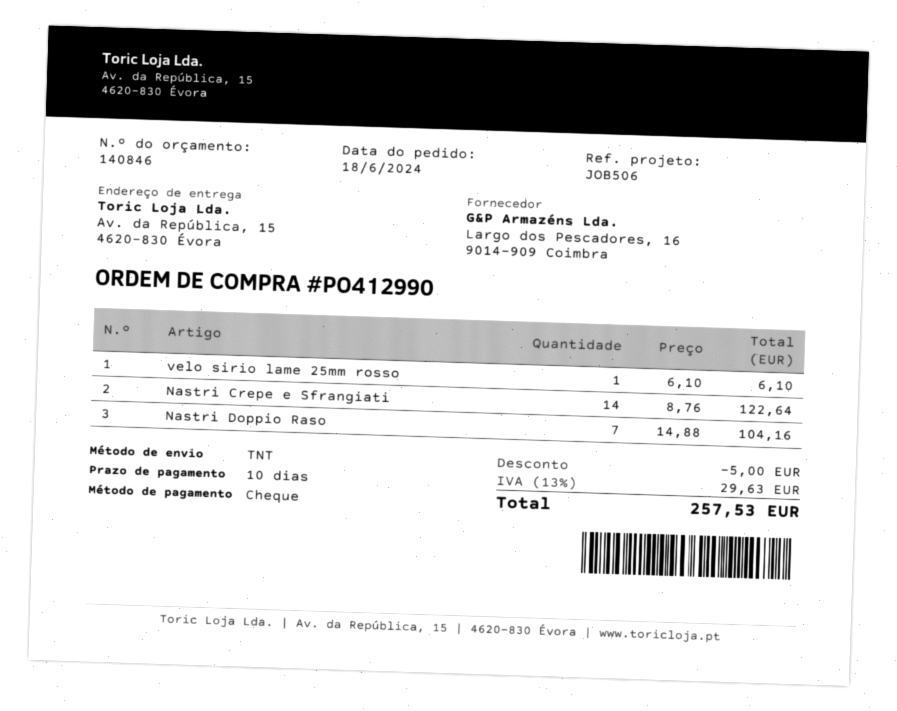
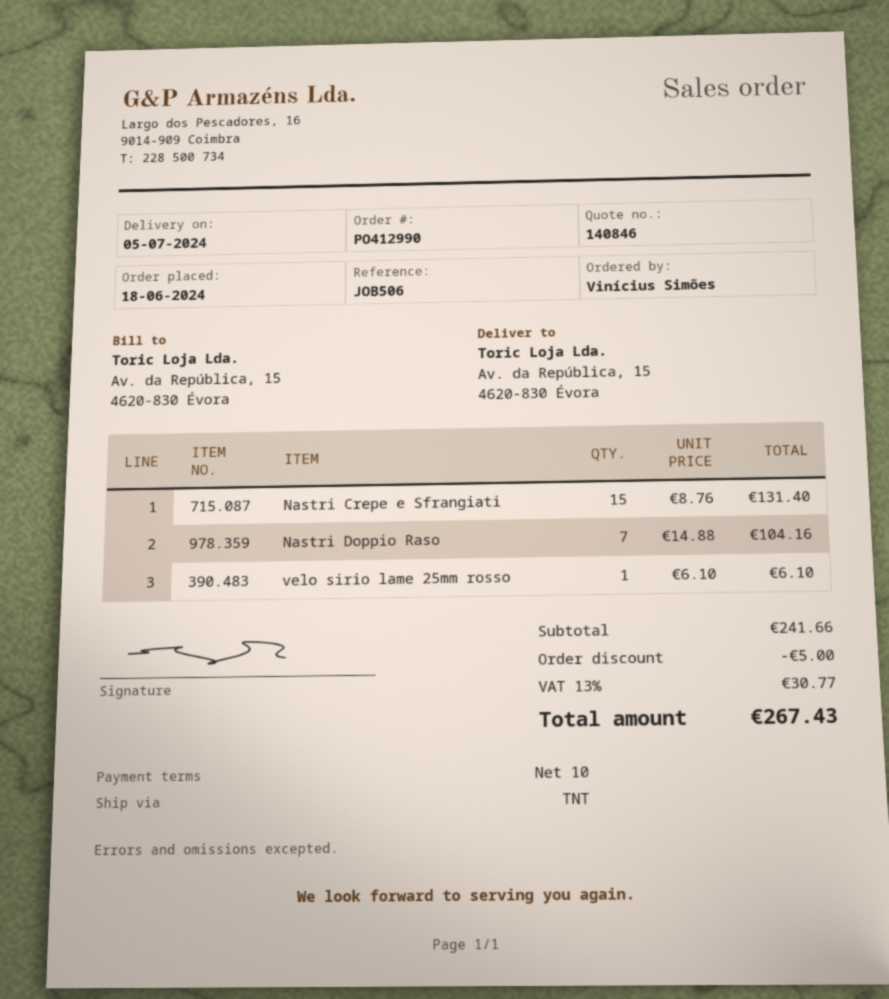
Nastri Crepe e Sfrangiati: 14 x 8.76 = 122.64 -> 15 x 8.76 = 131.40
tax: 13% = 29.63 -> 13% = 30.77
total: 257.53 -> 267.43

